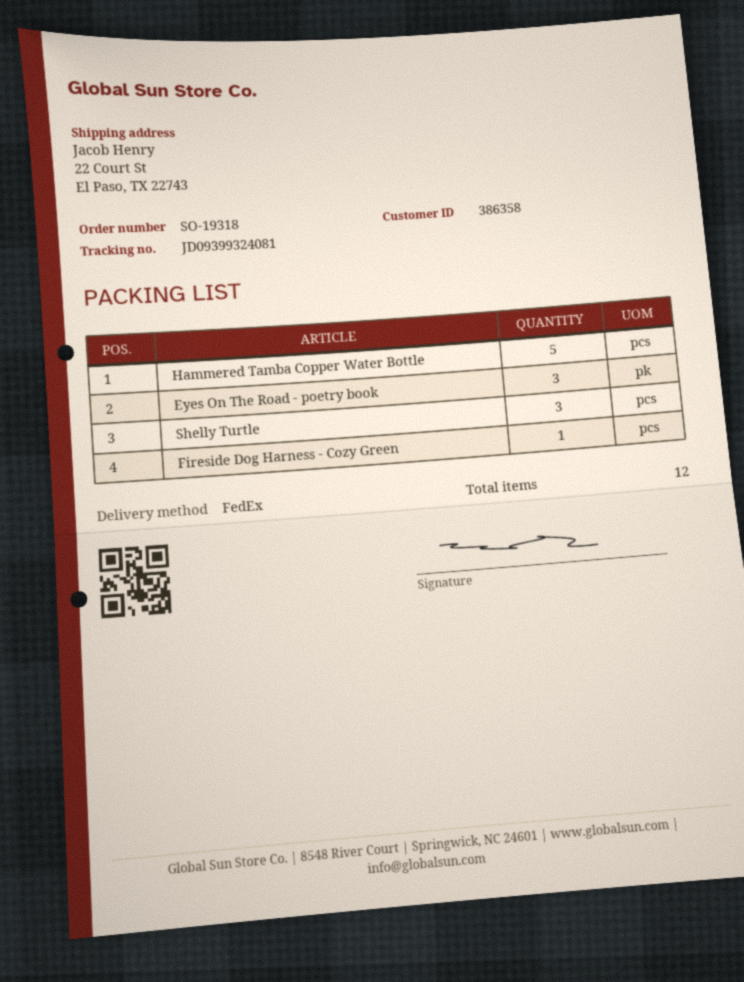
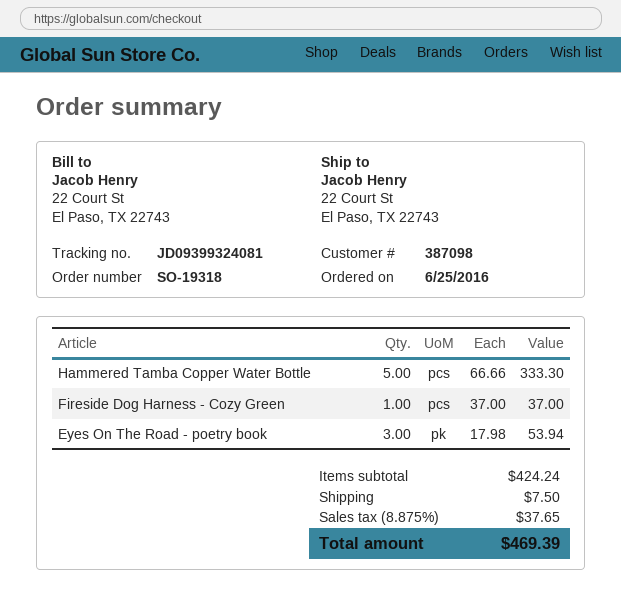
customer number: 386358 -> 387098
Shelly Turtle: 3 -> none

